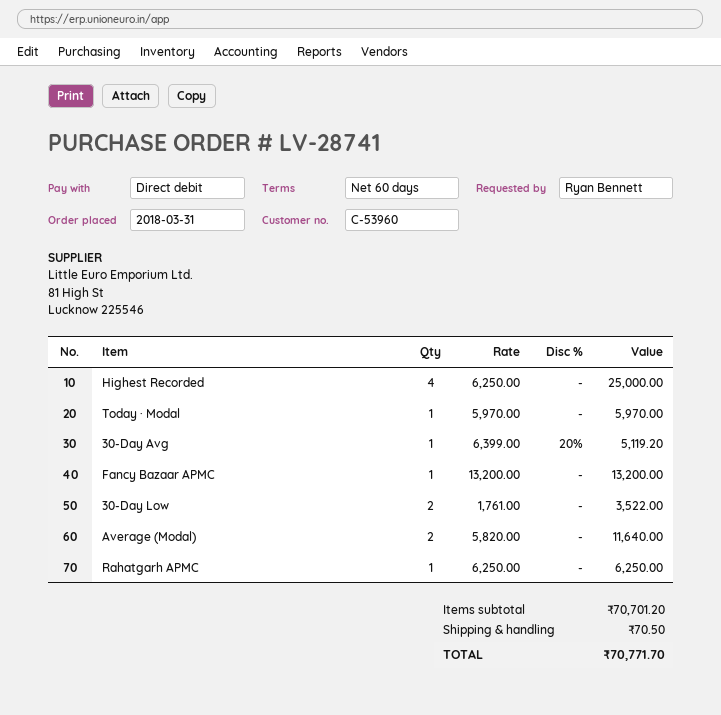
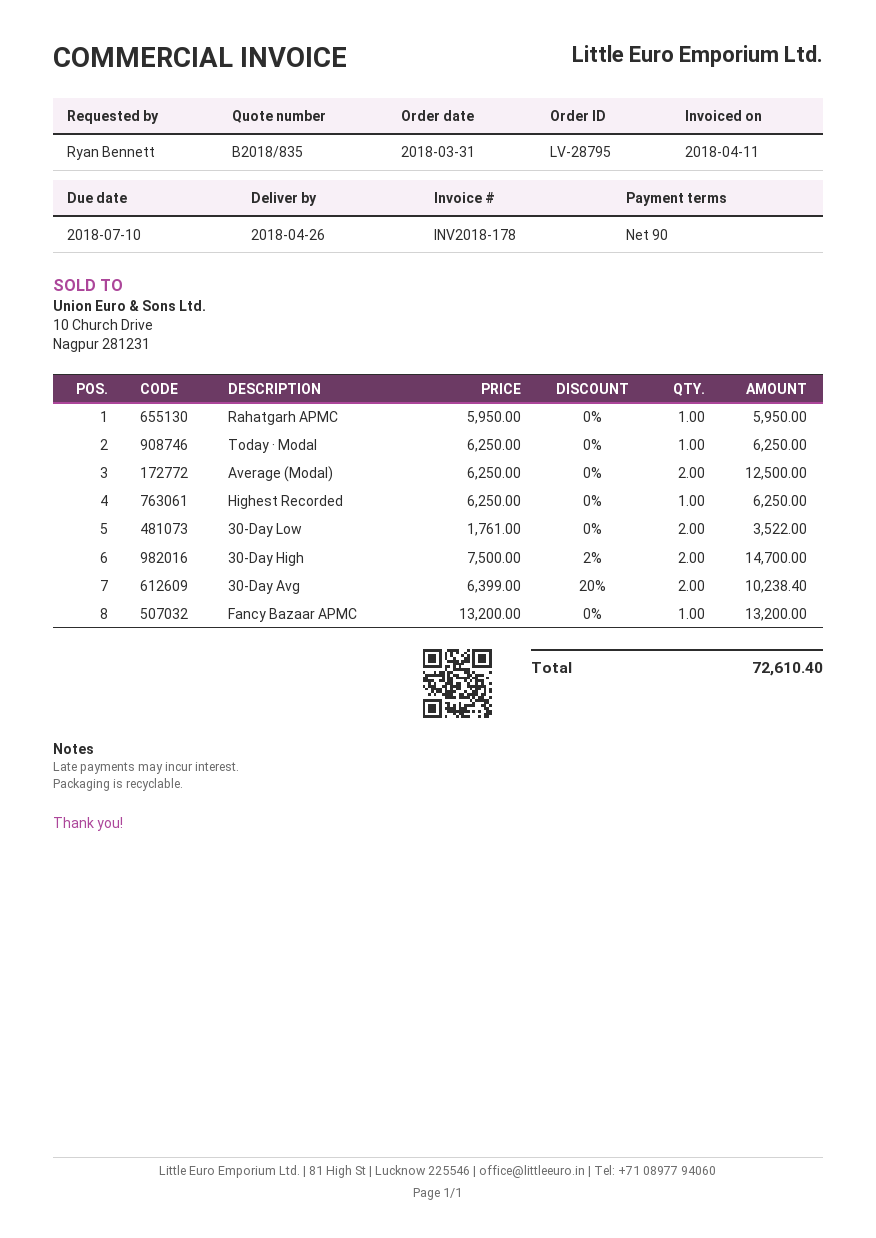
order number: LV-28741 -> LV-28795
payment terms: 60 days -> 90 days
Highest Recorded: 4 x 6250.00 = 25000.00 -> 1 x 6250.00 = 6250.00
Today · Modal: 1 x 5970.00 = 5970.00 -> 1 x 6250.00 = 6250.00
30-Day Avg: 1 x 6399.00 - 20% = 5119.20 -> 2 x 6399.00 - 20% = 10238.40
Average (Modal): 2 x 5820.00 = 11640.00 -> 2 x 6250.00 = 12500.00
Rahatgarh APMC: 1 x 6250.00 = 6250.00 -> 1 x 5950.00 = 5950.00
30-Day High: none -> 2 x 7500.00 - 2% = 14700.00
shipping: 70.50 -> none
total: 70771.70 -> 72610.40

